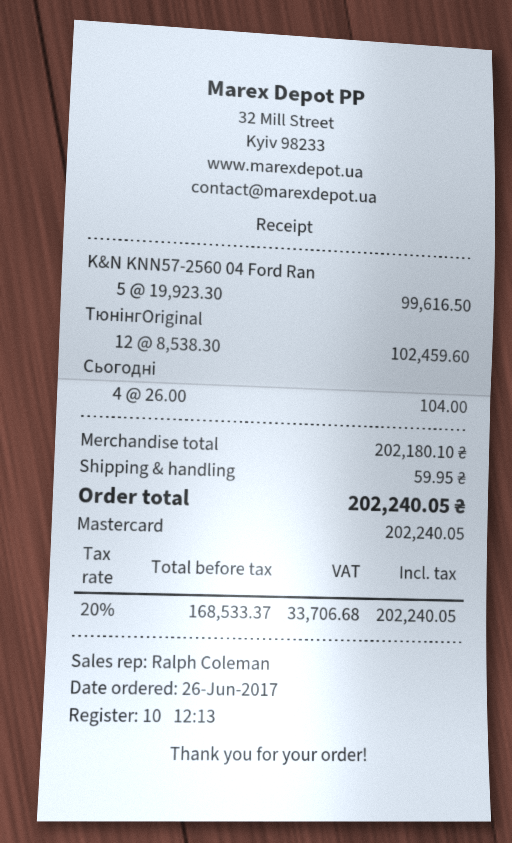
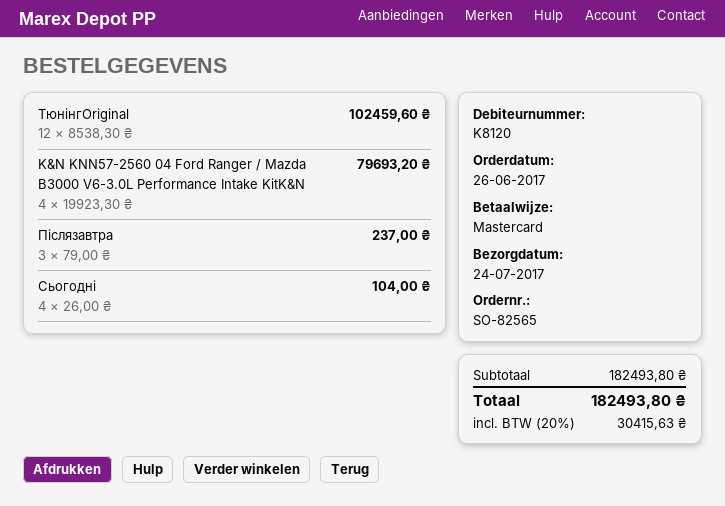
K&N KNN57-2560 04 Ford Ran: 5 x 19923.30 = 99616.50 -> 4 x 19923.30 = 79693.20
Післязавтра: none -> 3 x 79.00 = 237.00
subtotal: 202180.10 -> 182493.80
shipping: 59.95 -> none
tax: 20% = 33706.68 -> 20% = 30415.63
total: 202240.05 -> 182493.80

